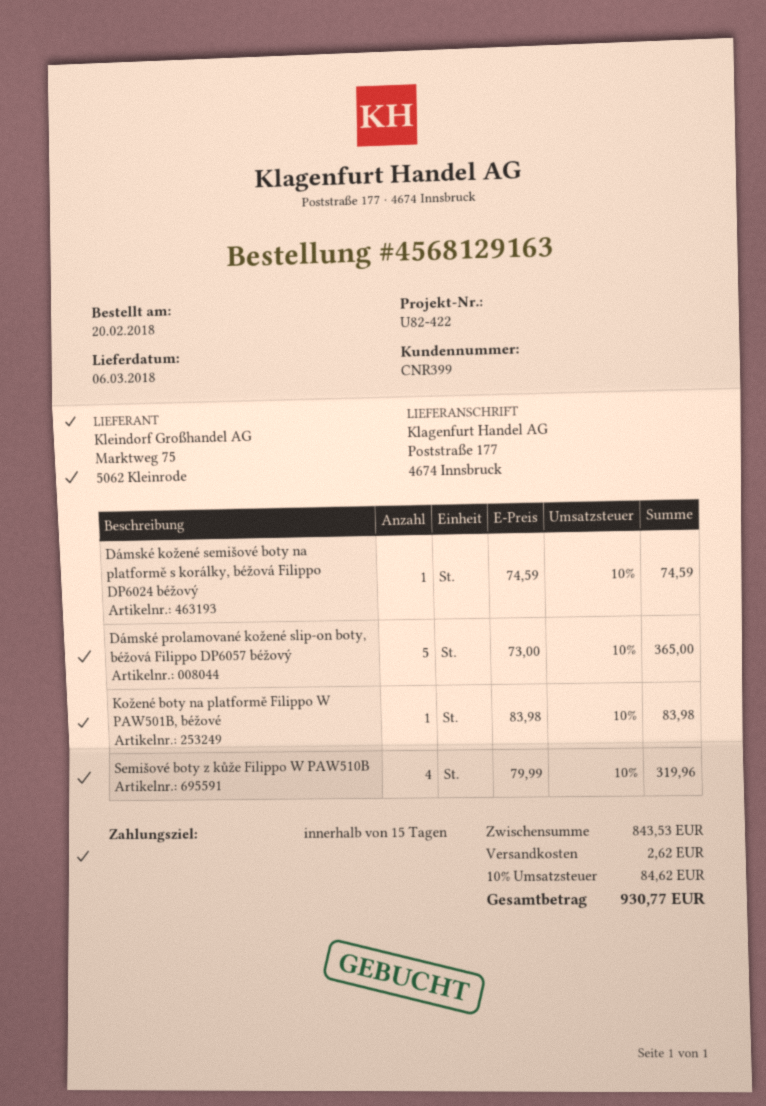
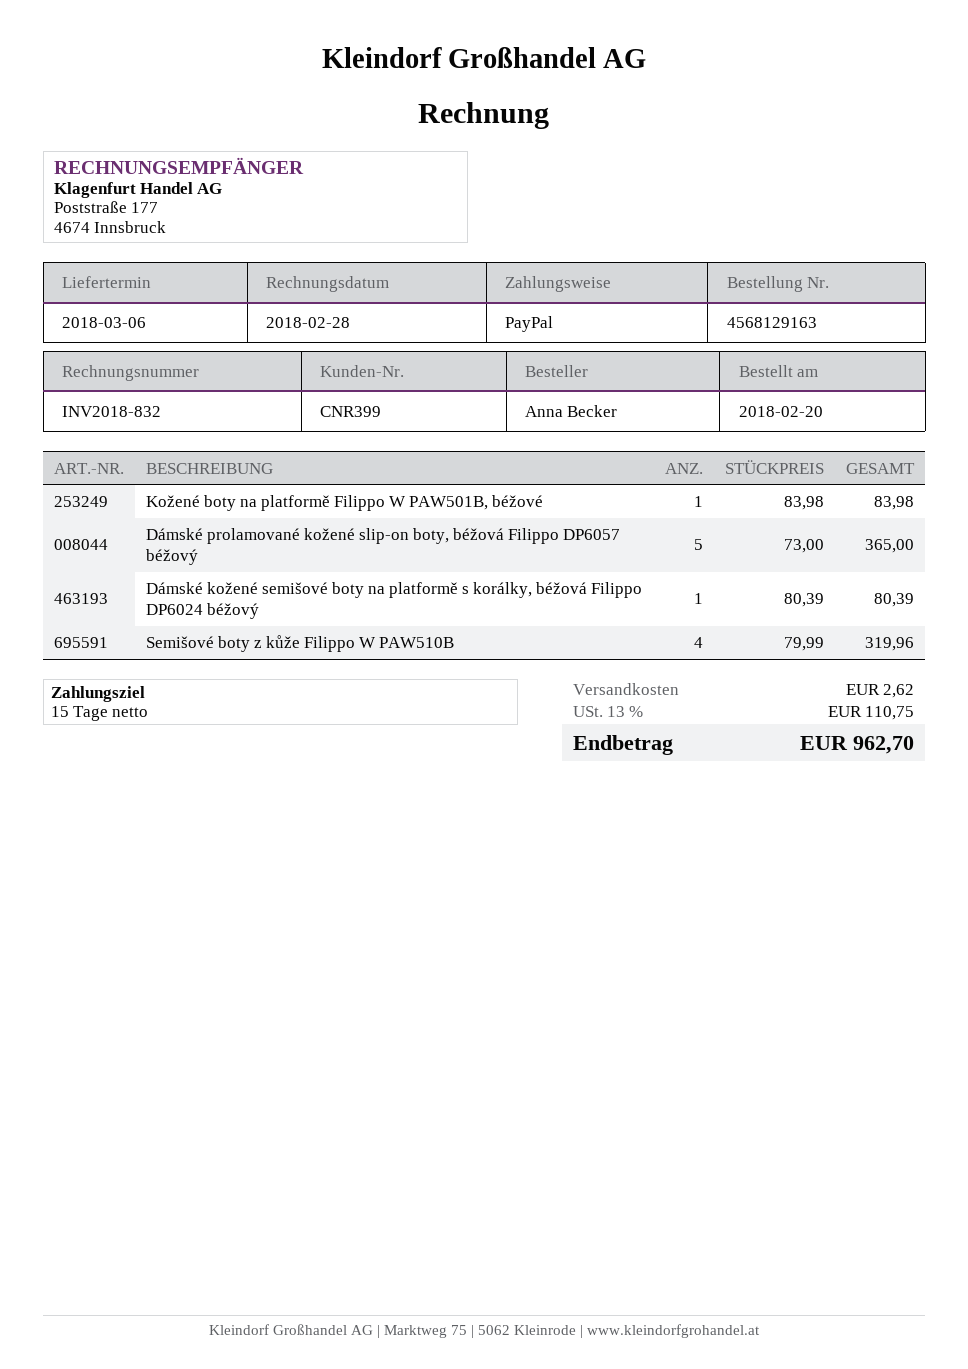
Dámské kožené semišové boty na platformě s korálky, béžová Filippo DP6024 béžový: 1 x 74.59 = 74.59 -> 1 x 80.39 = 80.39
tax: 10% = 84.62 -> 13% = 110.75
total: 930.77 -> 962.70

